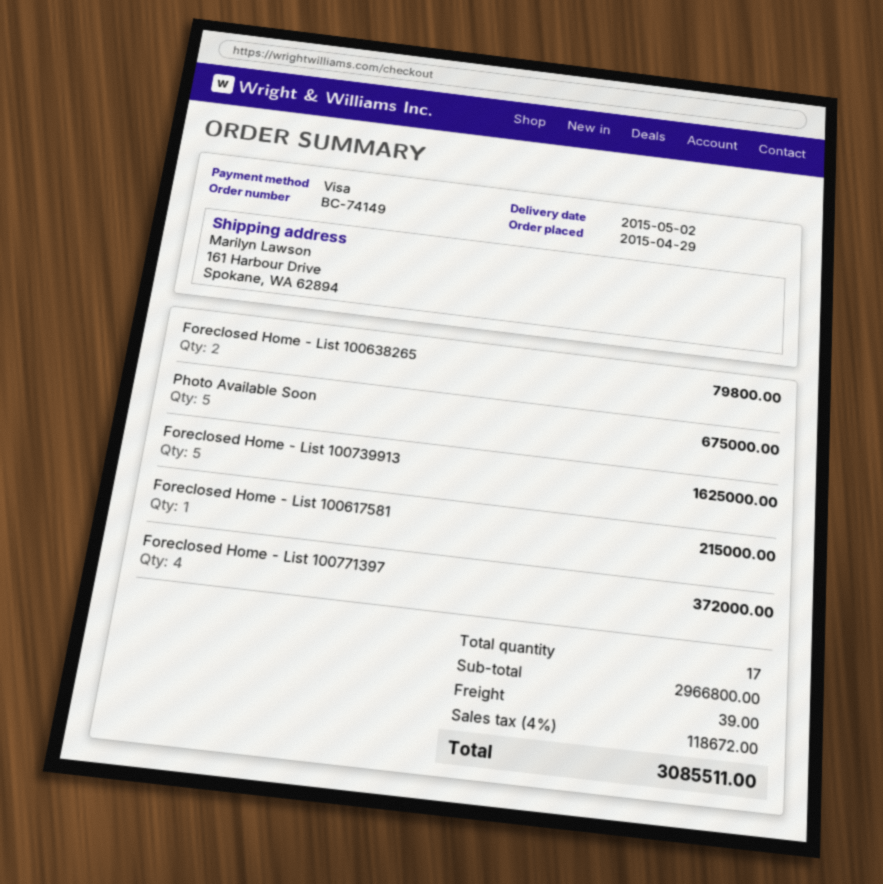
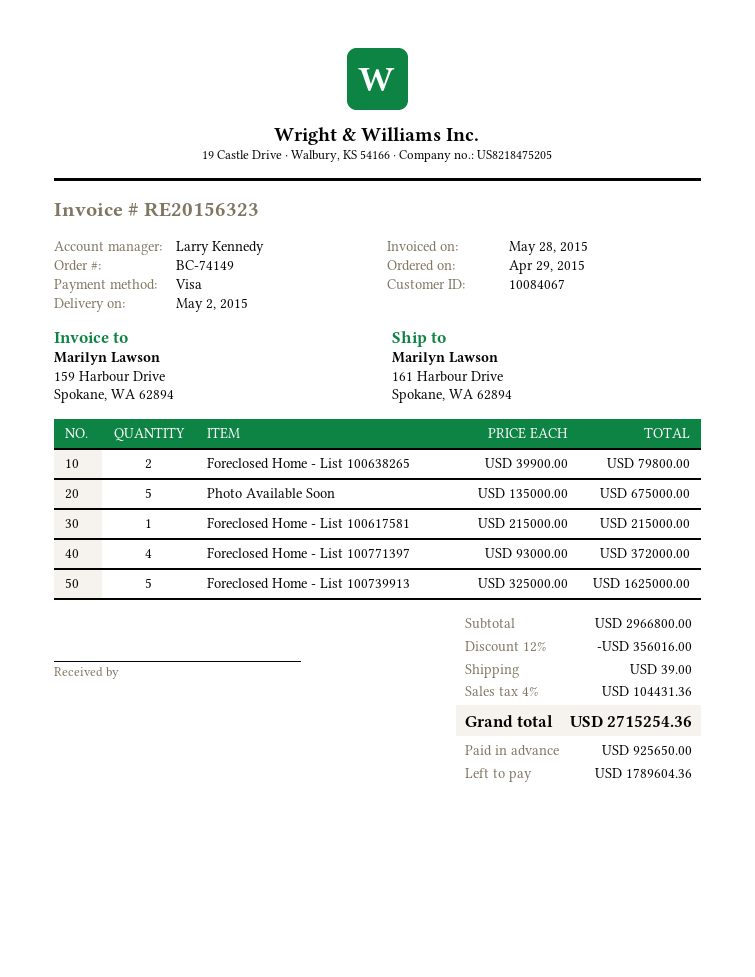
discount: none -> 12% = 356016.00
tax: 4% = 118672.00 -> 4% = 104431.36
total: 3085511.00 -> 2715254.36

